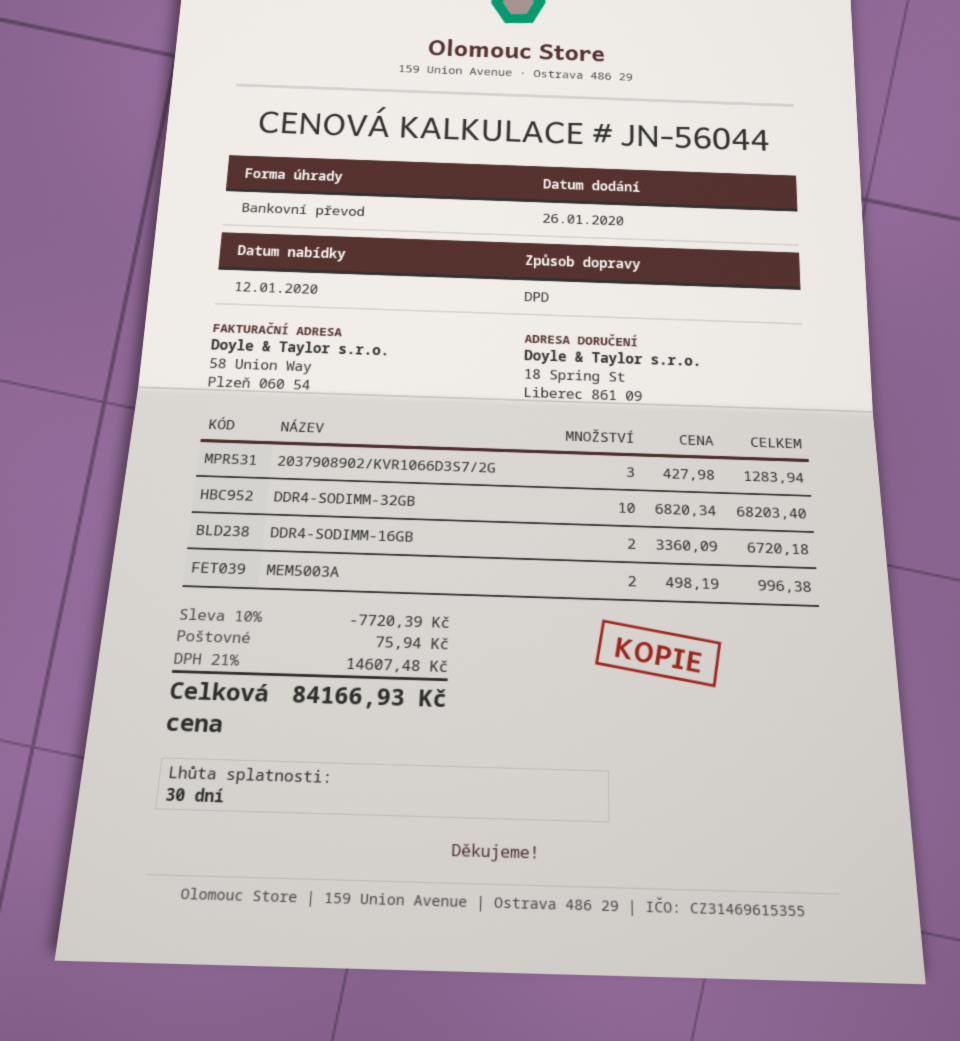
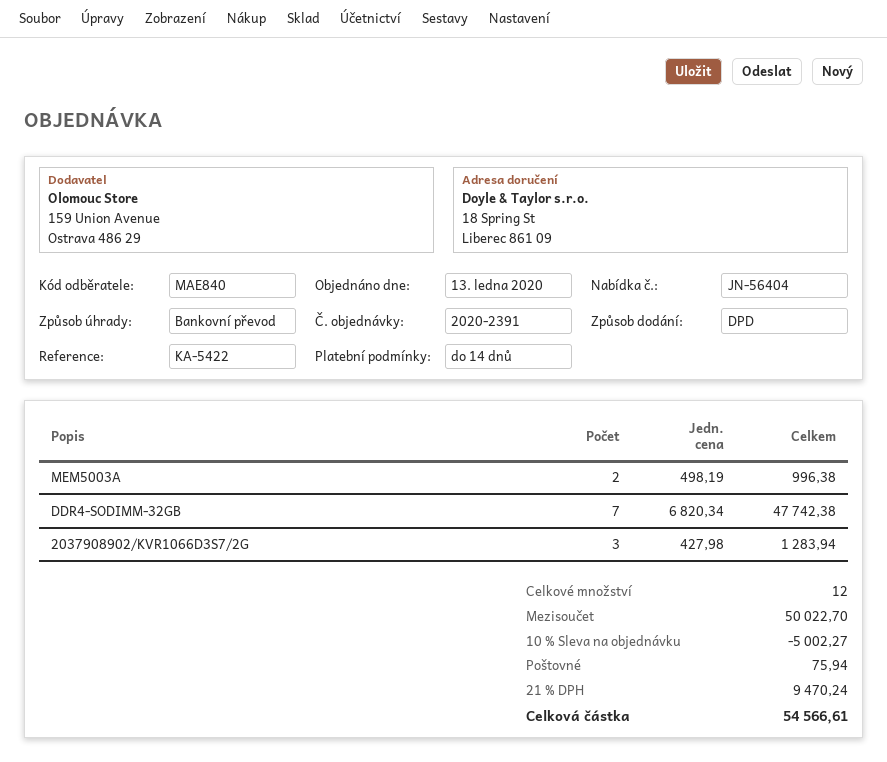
quote number: JN-56044 -> JN-56404
payment terms: 30 days -> 14 days
DDR4-SODIMM-32GB: 10 x 6820.34 = 68203.40 -> 7 x 6820.34 = 47742.38
DDR4-SODIMM-16GB: 2 x 3360.09 = 6720.18 -> none
discount: 10% = 7720.39 -> 10% = 5002.27
tax: 21% = 14607.48 -> 21% = 9470.24
total: 84166.93 -> 54566.61

